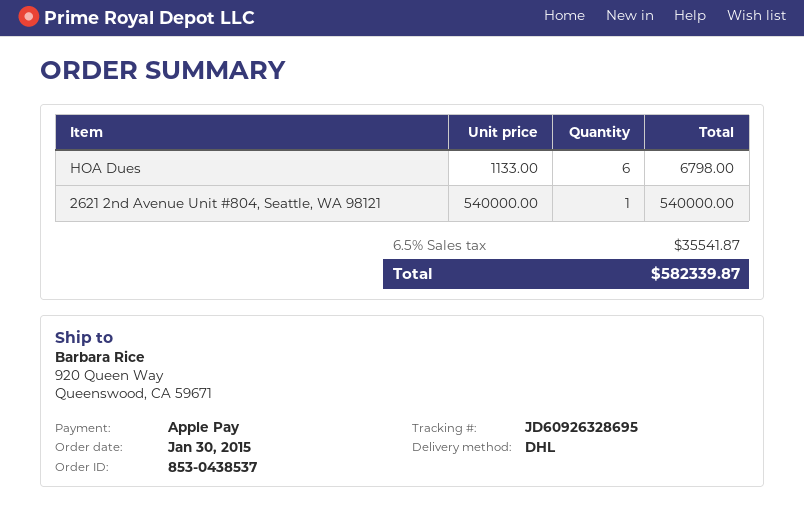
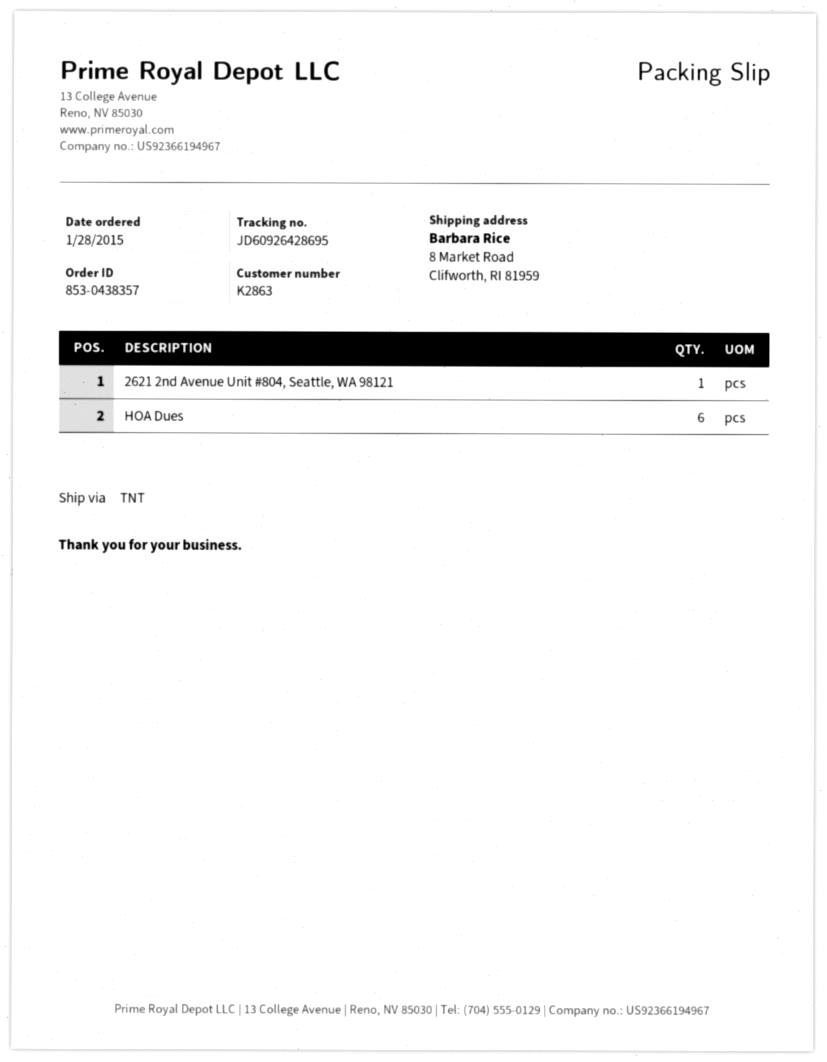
order number: 853-0438537 -> 853-0438357
order date: 2015-01-30 -> 2015-01-28
shipping method: DHL -> TNT
tracking number: JD60926328695 -> JD60926428695
ship to: 920 Queen Way, Queenswood, CA 59671 -> 8 Market Road, Clifworth, RI 81959

